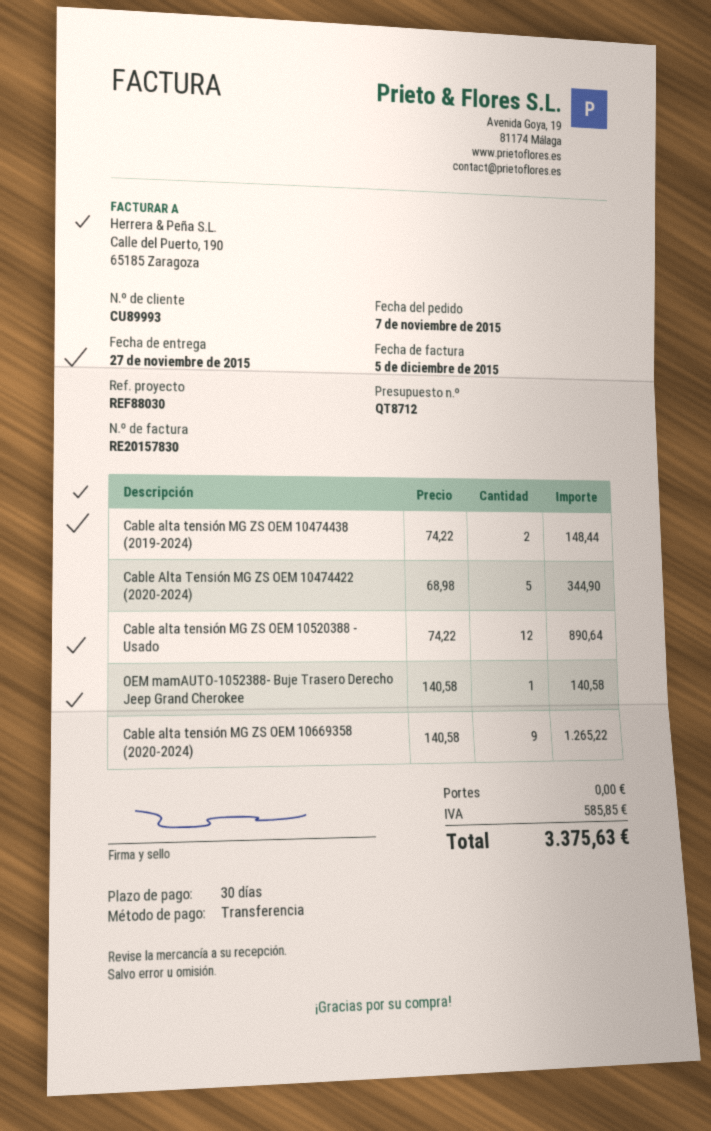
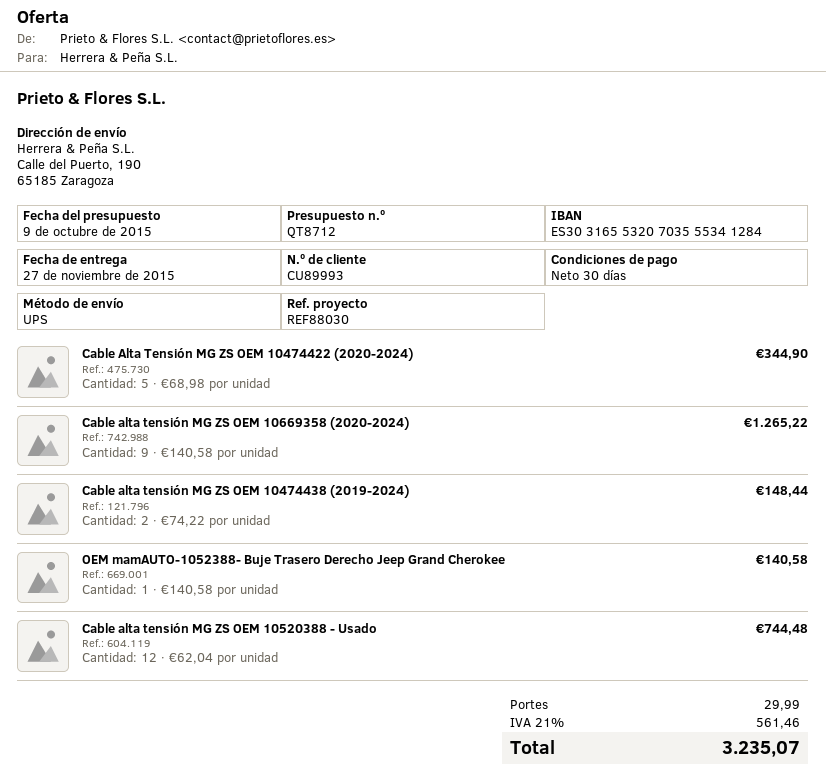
Cable alta tensión MG ZS OEM 10520388 - Usado: 12 x 74.22 = 890.64 -> 12 x 62.04 = 744.48
shipping: 0.00 -> 29.99
tax: 585.85 -> 561.46
total: 3375.63 -> 3235.07

